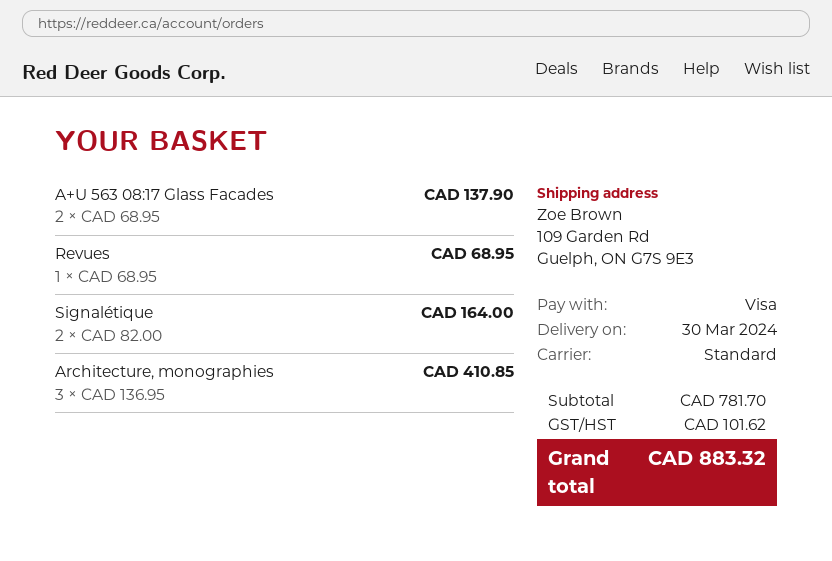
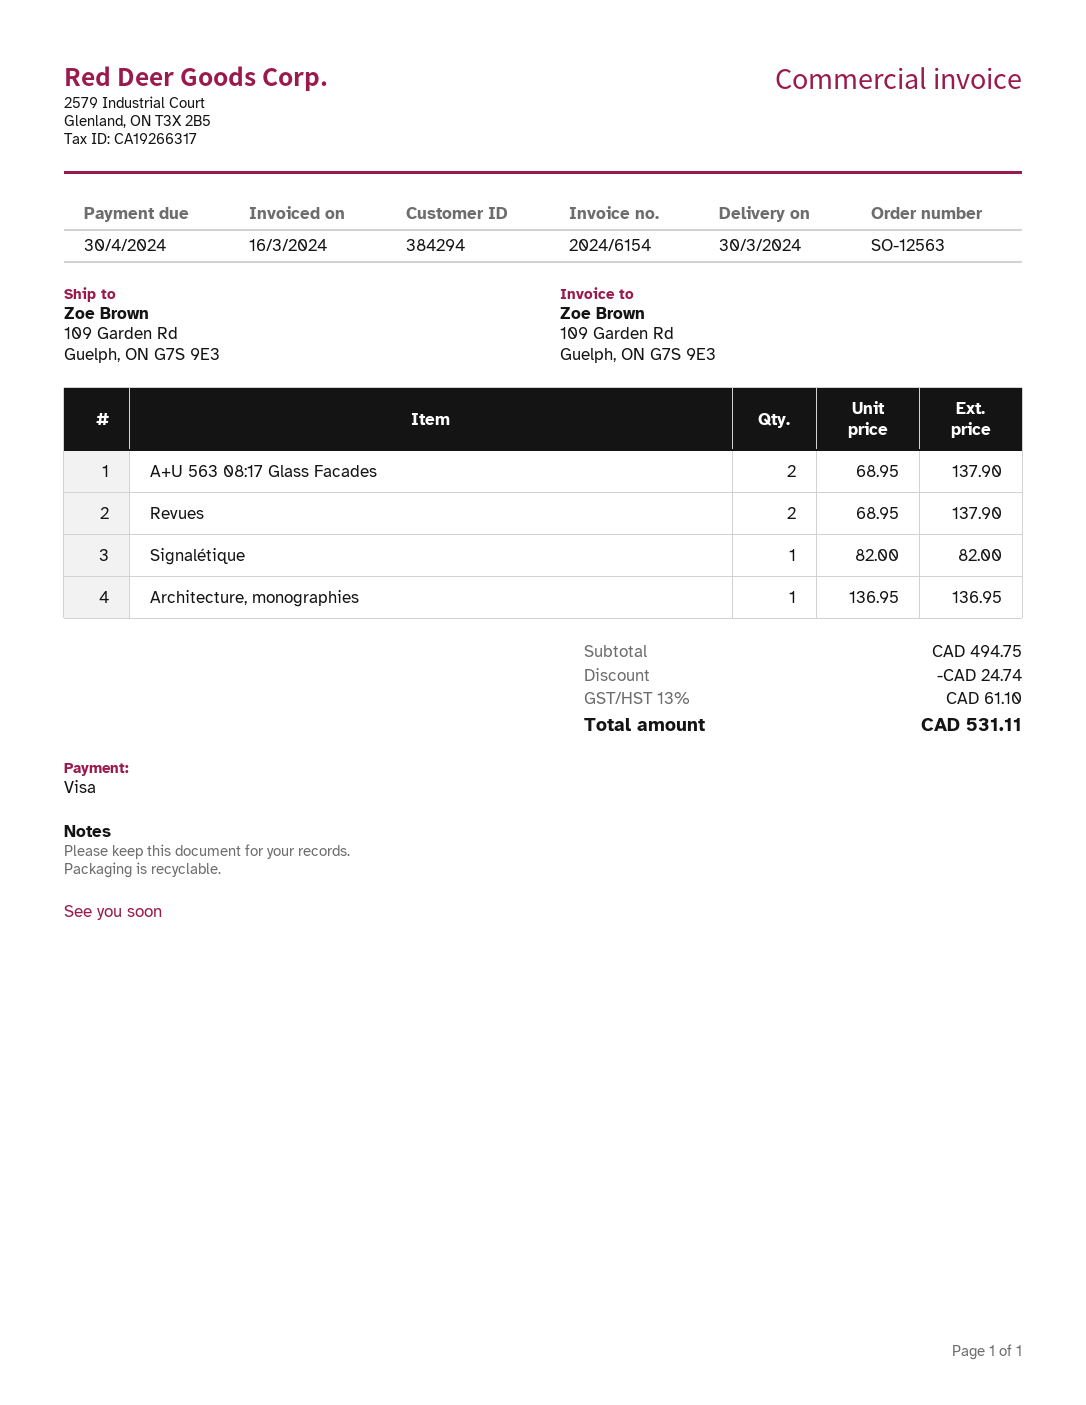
Revues: 1 x 68.95 = 68.95 -> 2 x 68.95 = 137.90
Signalétique: 2 x 82.00 = 164.00 -> 1 x 82.00 = 82.00
Architecture, monographies: 3 x 136.95 = 410.85 -> 1 x 136.95 = 136.95
subtotal: 781.70 -> 494.75
discount: none -> 24.74
tax: 101.62 -> 61.10
total: 883.32 -> 531.11

